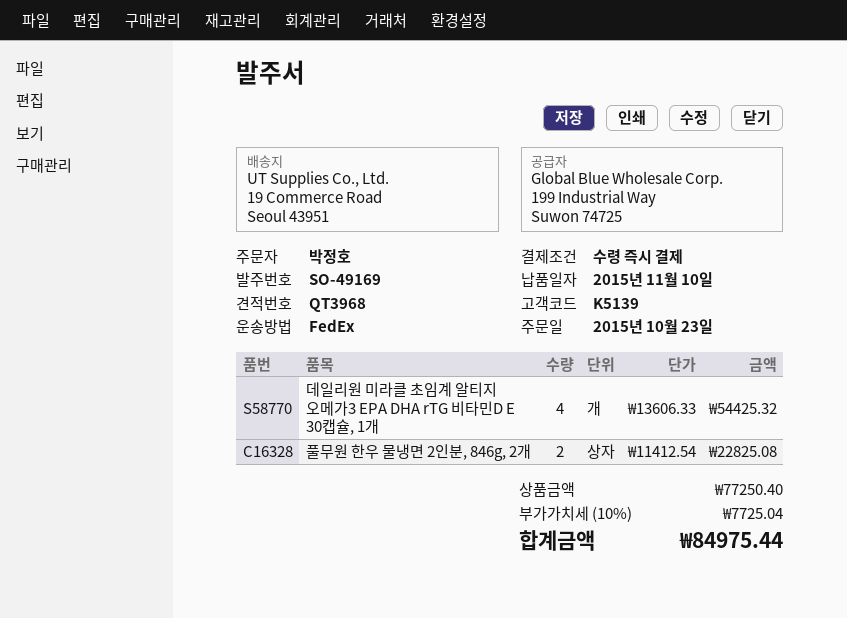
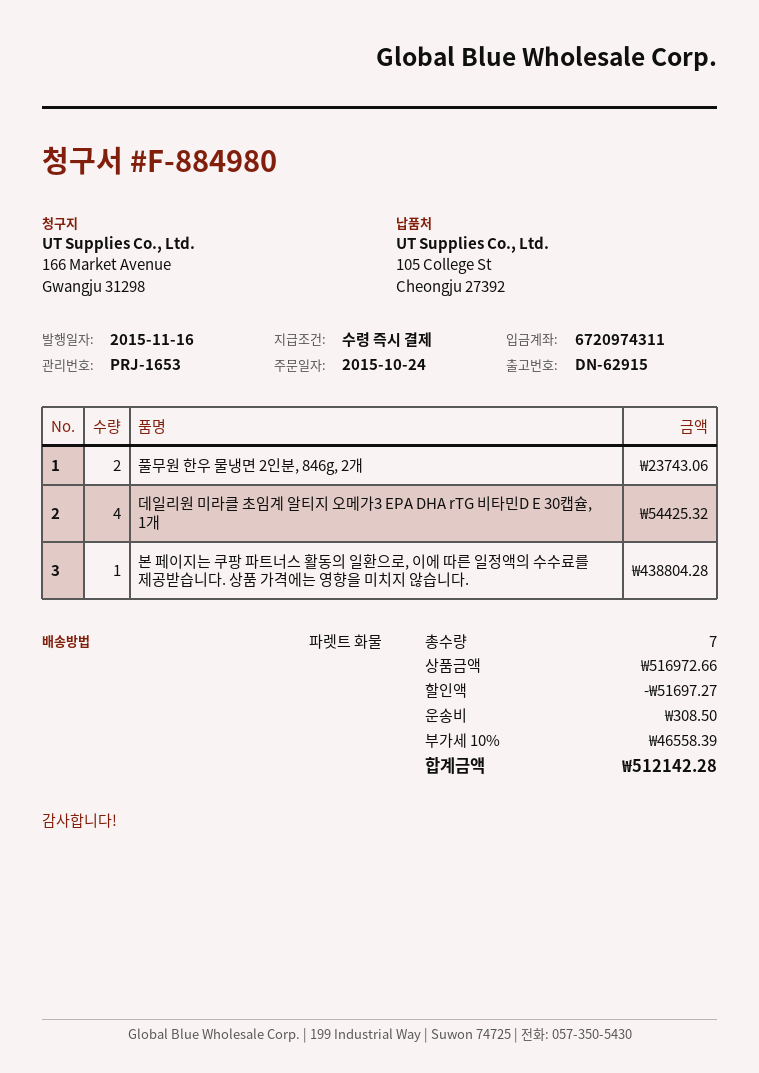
order date: 2015-10-23 -> 2015-10-24
shipping method: FedEx -> pallet freight
ship to: 19 Commerce Road, Seoul 43951 -> 105 College St, Cheongju 27392
풀무원 한우 물냉면 2인분, 846g, 2개: 2 for 22825.08 -> 2 for 23743.06
본 페이지는 쿠팡 파트너스 활동의 일환으로, 이에 따른 일정액의 수수료를 제공받습니다. 상품 가격에는 영향을 미치지 않습니다.: none -> 1 for 438804.28
subtotal: 77250.40 -> 516972.66
discount: none -> 51697.27
shipping: none -> 308.50
tax: 10% = 7725.04 -> 10% = 46558.39
total: 84975.44 -> 512142.28

